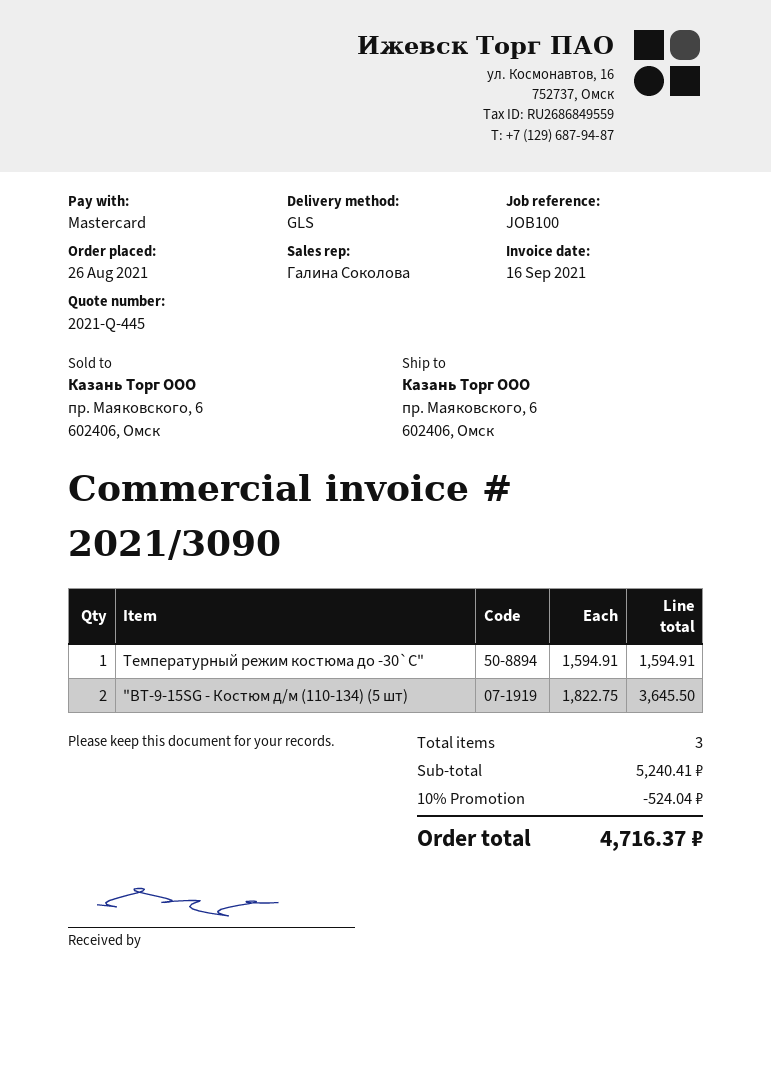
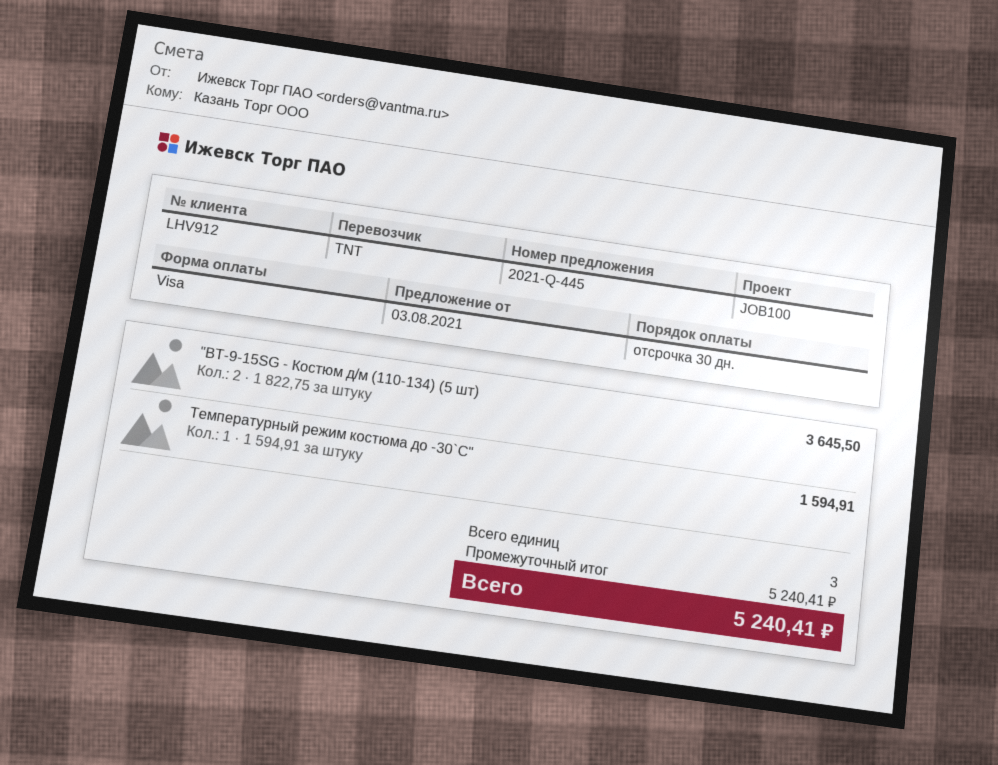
payment method: Mastercard -> Visa
shipping method: GLS -> TNT
discount: 10% = 524.04 -> none
total: 4716.37 -> 5240.41

